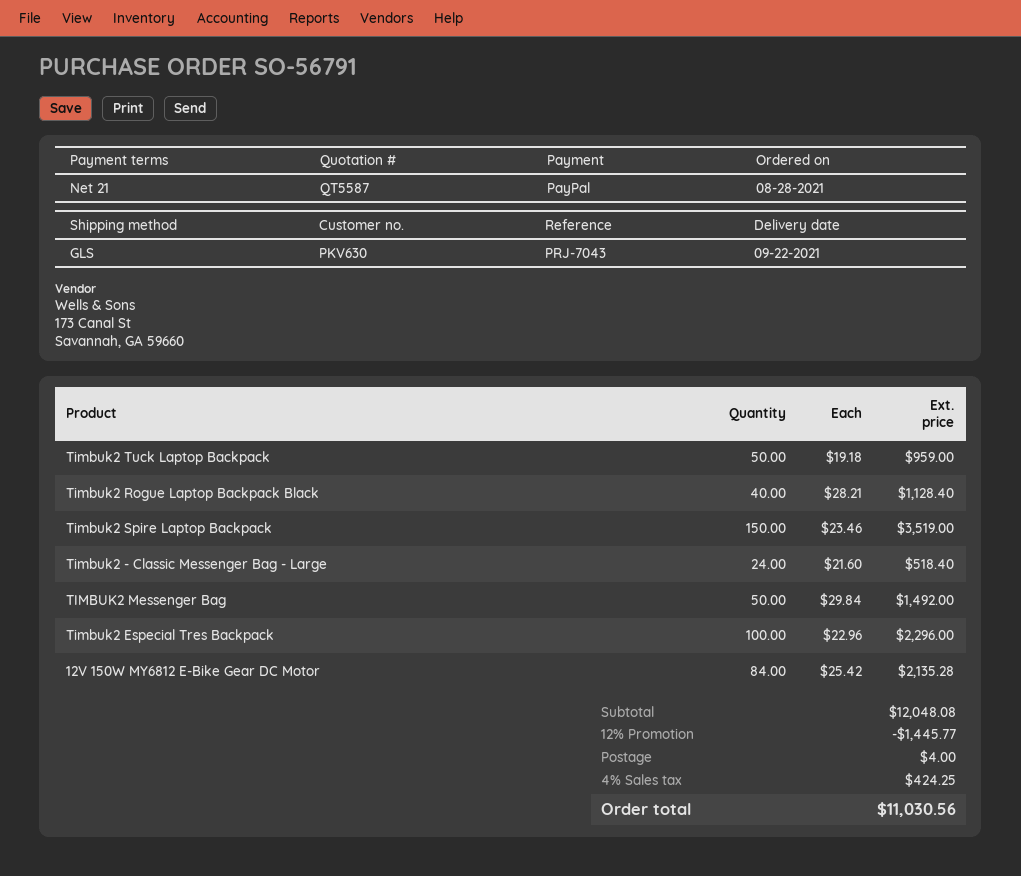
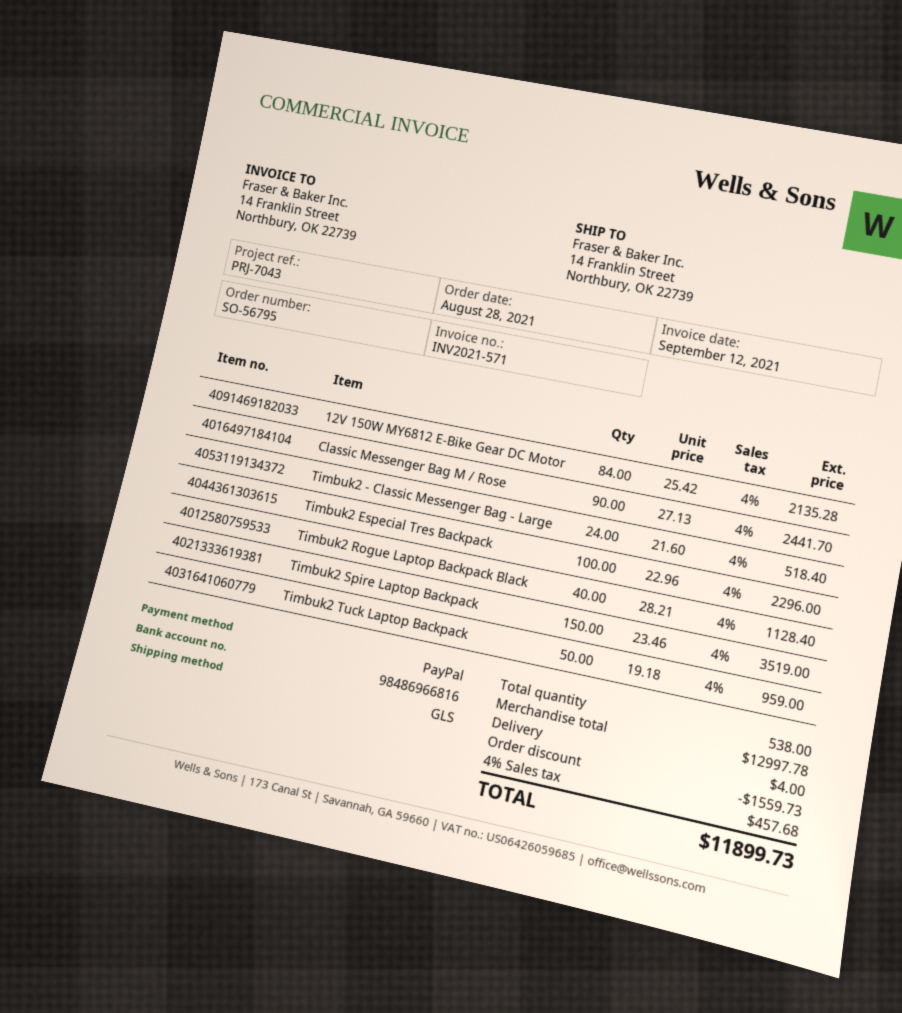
order number: SO-56791 -> SO-56795
TIMBUK2 Messenger Bag: 50 x 29.84 = 1492.00 -> none
Classic Messenger Bag M / Rose: none -> 90 x 27.13 = 2441.70
subtotal: 12048.08 -> 12997.78
discount: 1445.77 -> 1559.73
tax: 4% = 424.25 -> 4% = 457.68
total: 11030.56 -> 11899.73

